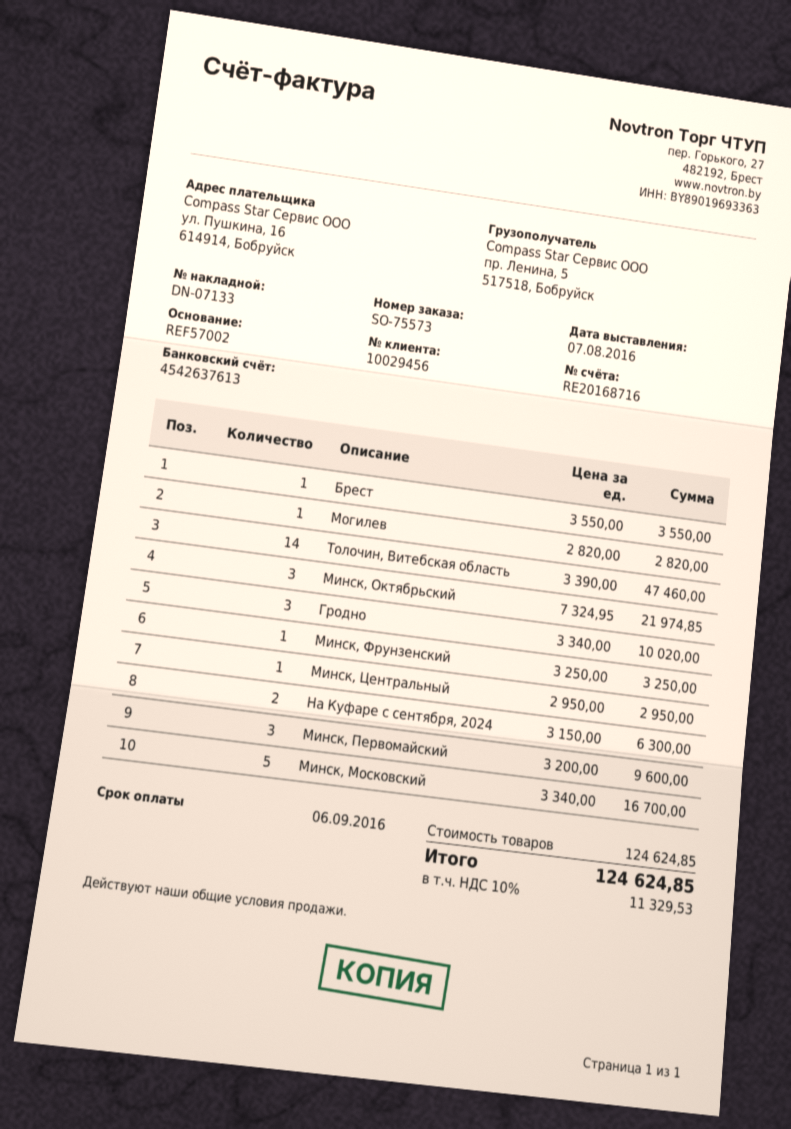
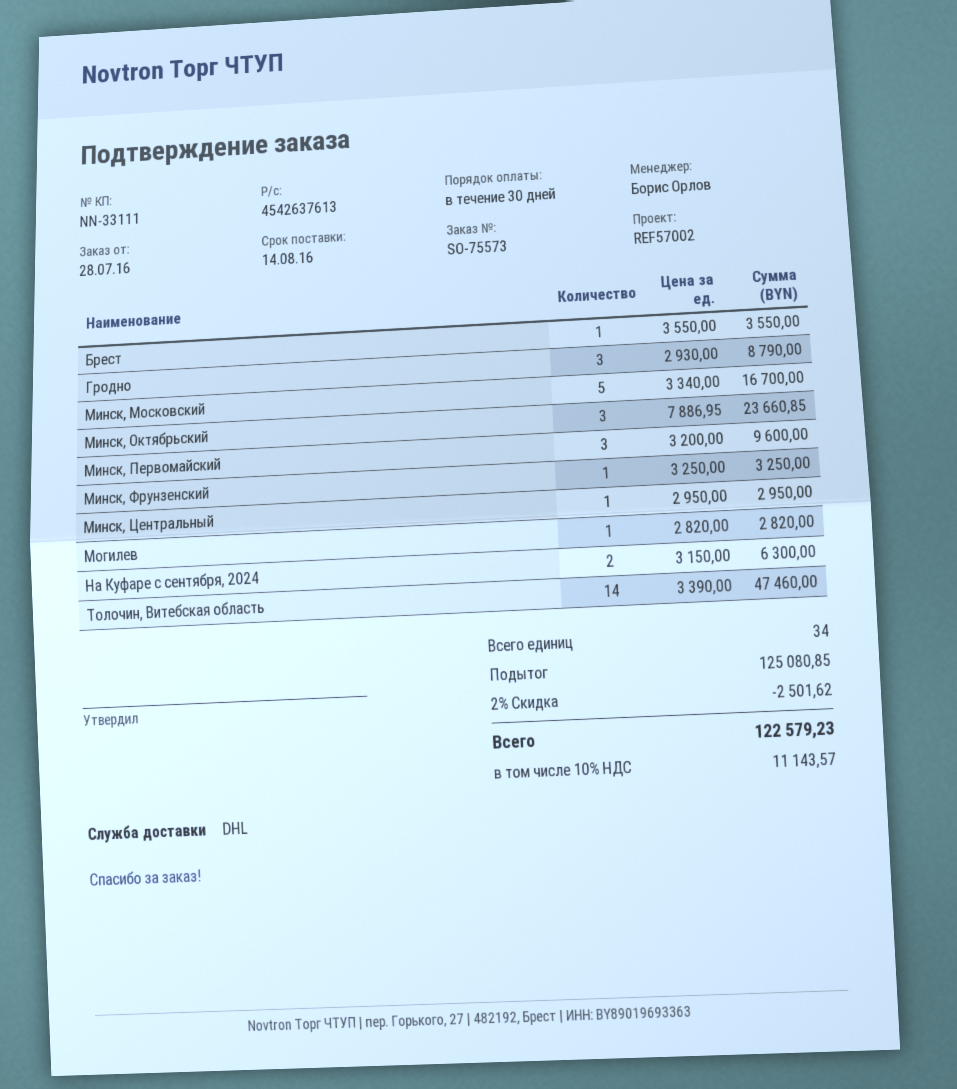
Минск, Октябрьский: 3 x 7324.95 = 21974.85 -> 3 x 7886.95 = 23660.85
Гродно: 3 x 3340.00 = 10020.00 -> 3 x 2930.00 = 8790.00
subtotal: 124624.85 -> 125080.85
discount: none -> 2% = 2501.62
tax: 10% = 11329.53 -> 10% = 11143.57
total: 124624.85 -> 122579.23

